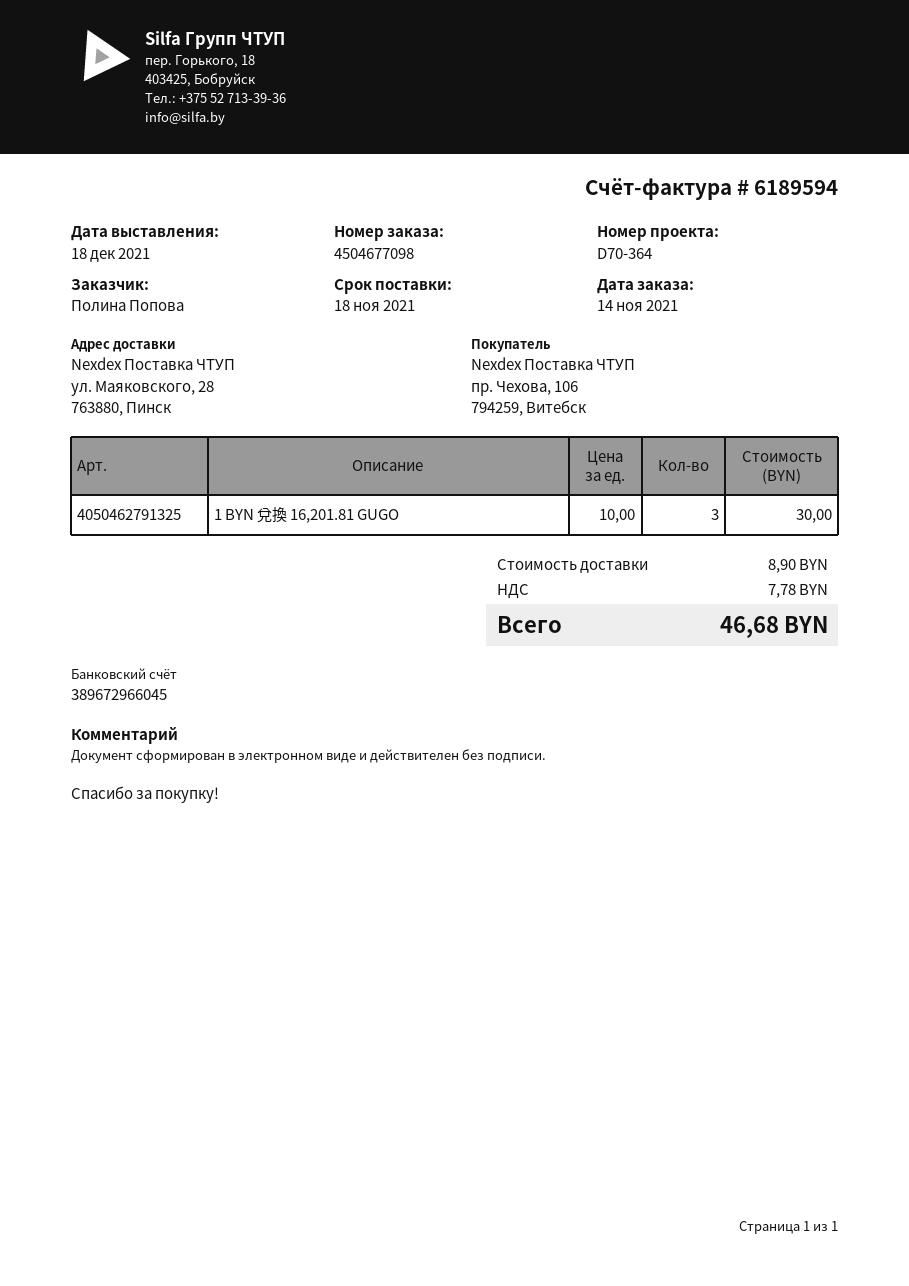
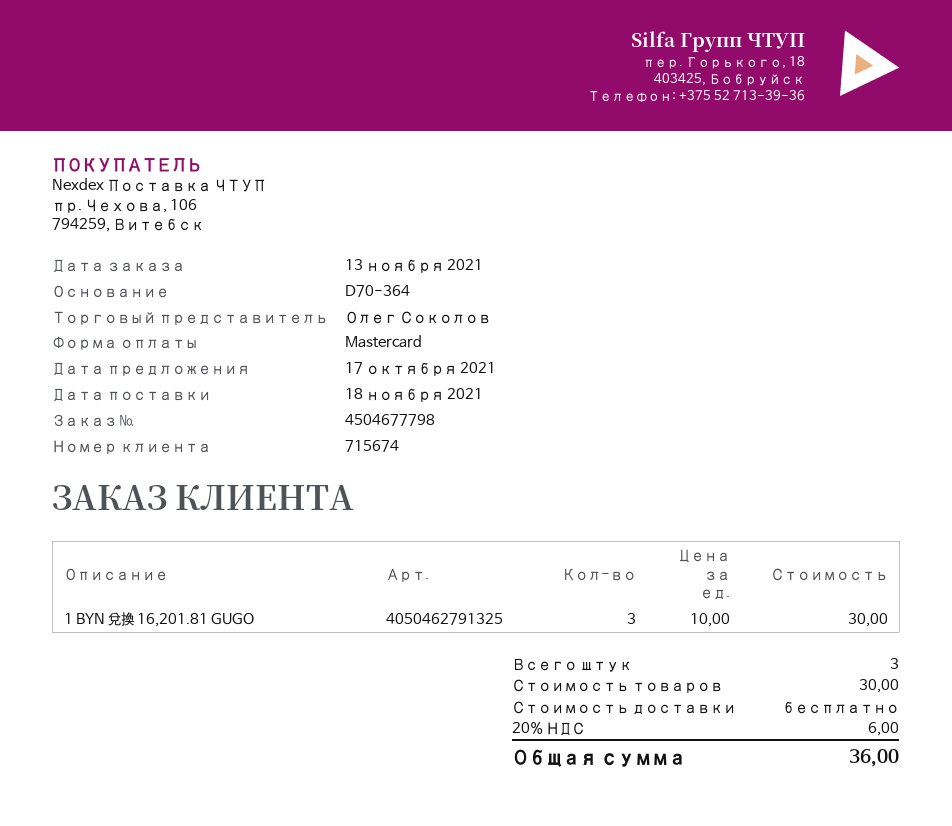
order number: 4504677098 -> 4504677798
order date: 2021-11-14 -> 2021-11-13
shipping: 8.90 -> 0.00
tax: 7.78 -> 6.00
total: 46.68 -> 36.00

